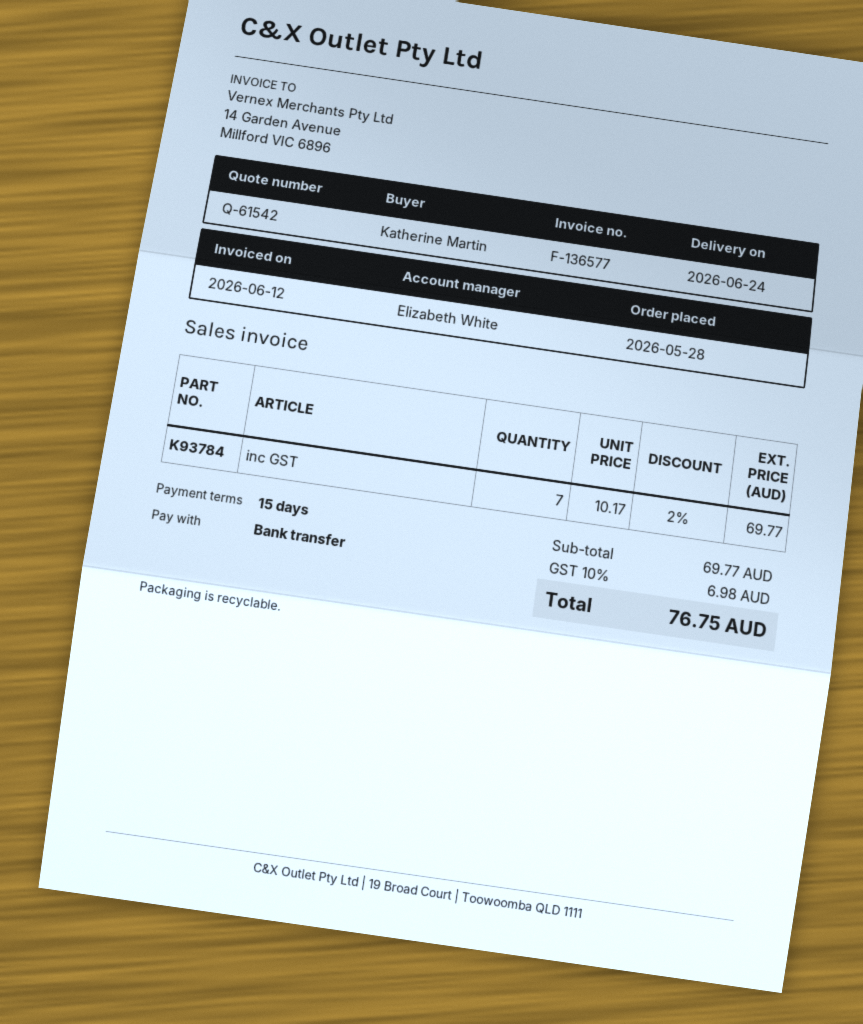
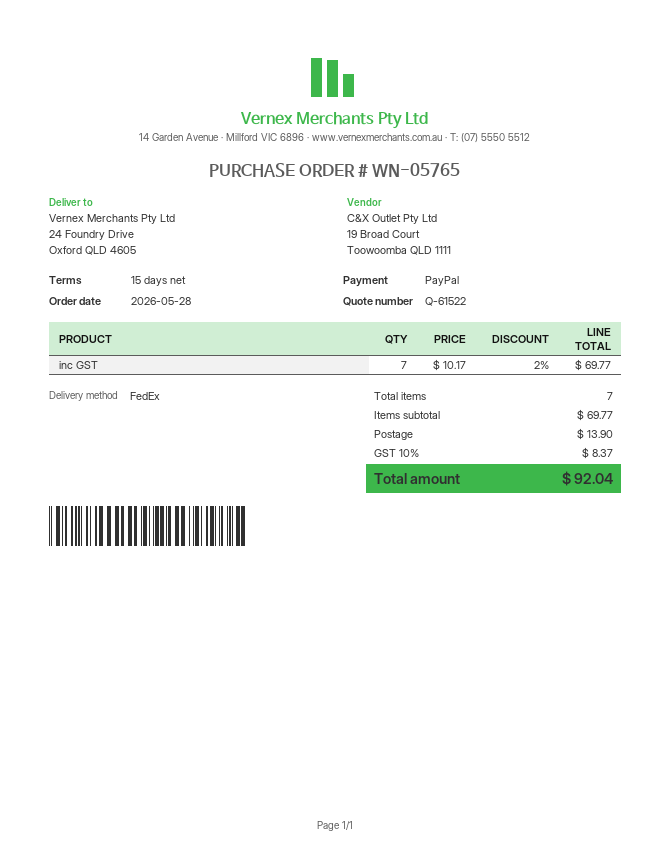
quote number: Q-61542 -> Q-61522
payment method: bank transfer -> PayPal
shipping: none -> 13.90
tax: 10% = 6.98 -> 10% = 8.37
total: 76.75 -> 92.04

